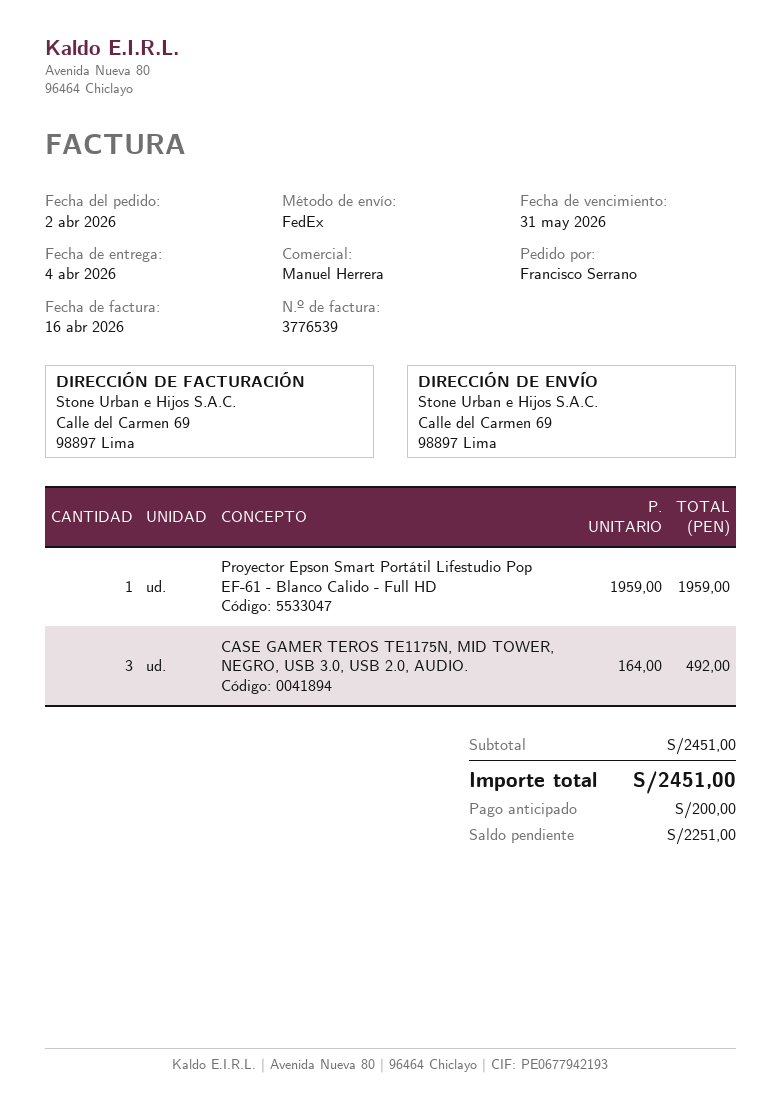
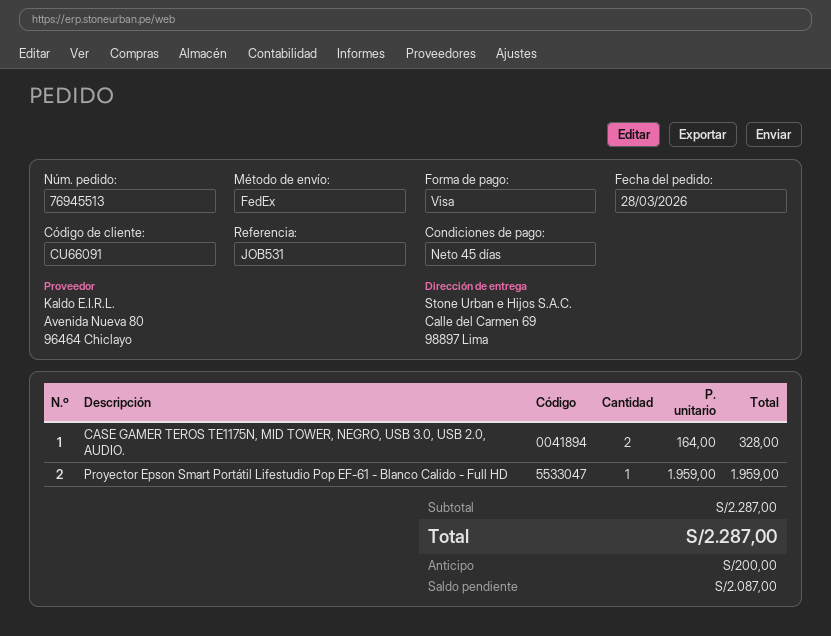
order date: 2026-04-02 -> 2026-03-28
CASE GAMER TEROS TE1175N, MID TOWER, NEGRO, USB 3.0, USB 2.0, AUDIO.: 3 x 164.00 = 492.00 -> 2 x 164.00 = 328.00
subtotal: 2451.00 -> 2287.00
total: 2451.00 -> 2287.00
balance: 2251.00 -> 2087.00

